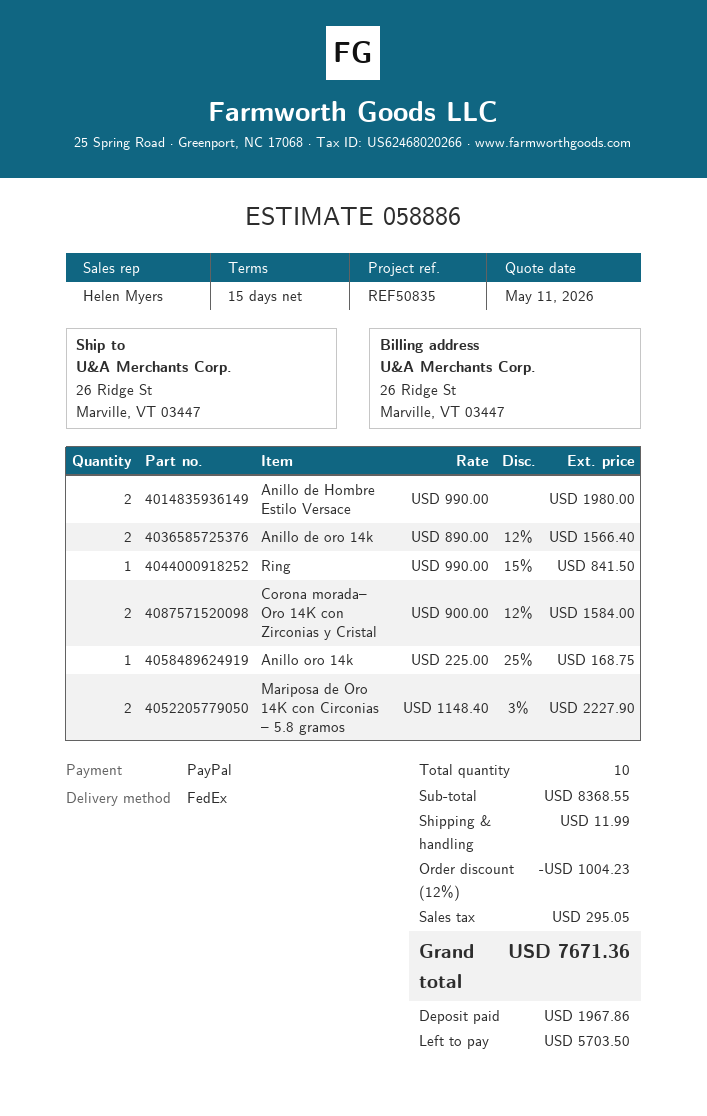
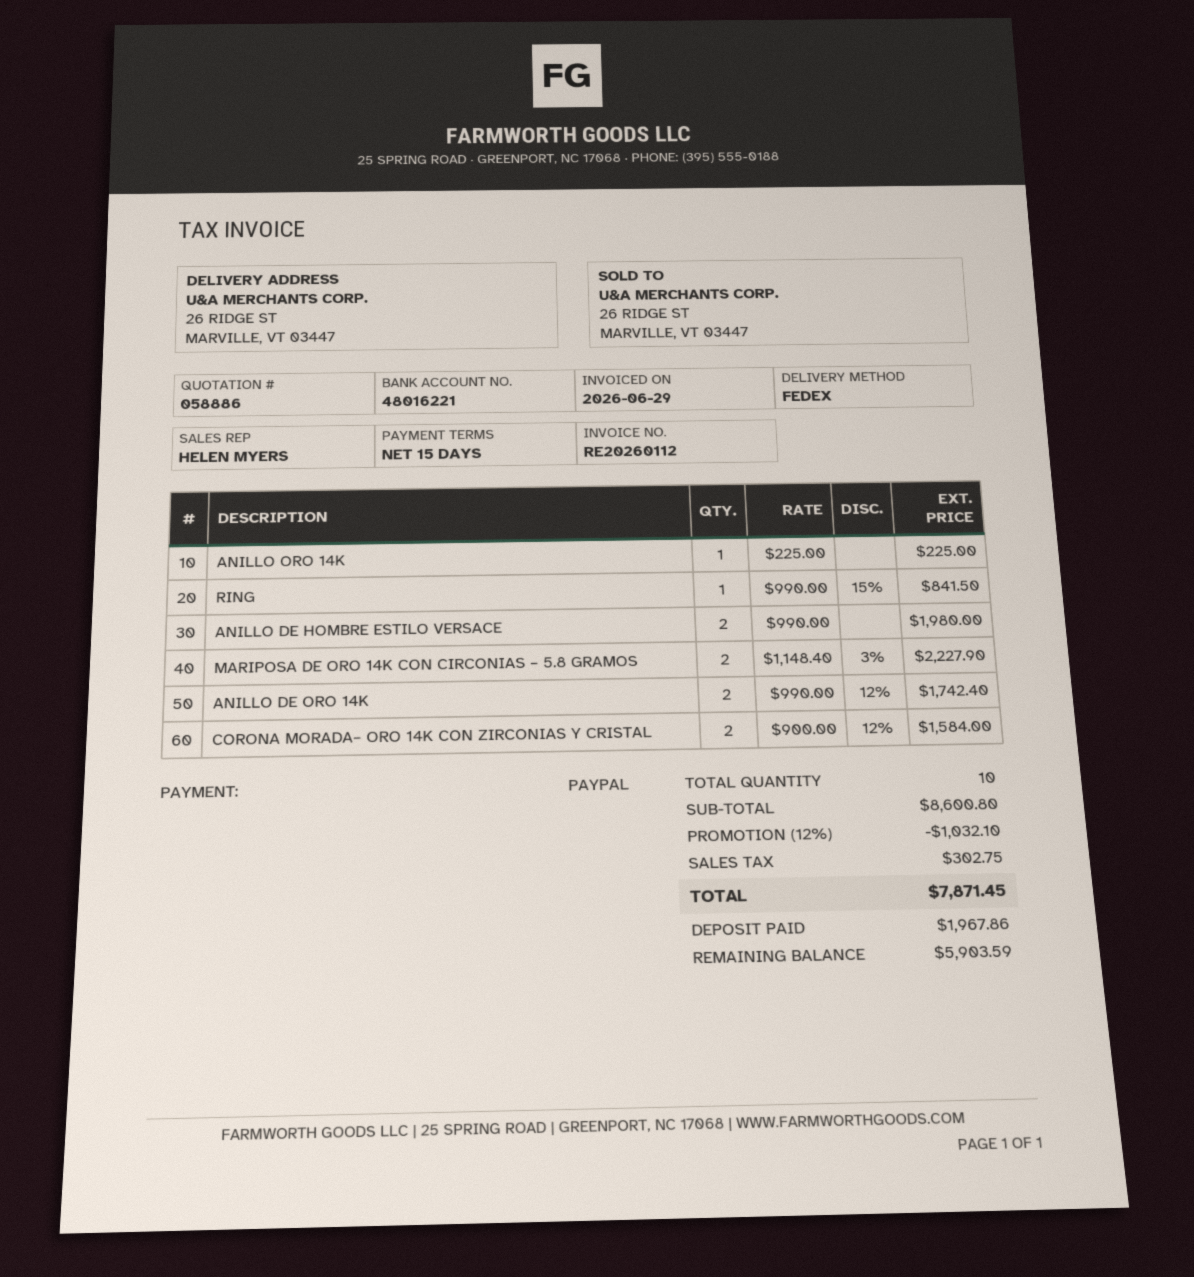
Anillo de oro 14k: 2 x 890.00 - 12% = 1566.40 -> 2 x 990.00 - 12% = 1742.40
Anillo oro 14k: 1 x 225.00 - 25% = 168.75 -> 1 x 225.00 = 225.00
subtotal: 8368.55 -> 8600.80
discount: 12% = 1004.23 -> 12% = 1032.10
shipping: 11.99 -> none
tax: 295.05 -> 302.75
total: 7671.36 -> 7871.45
balance: 5703.50 -> 5903.59

